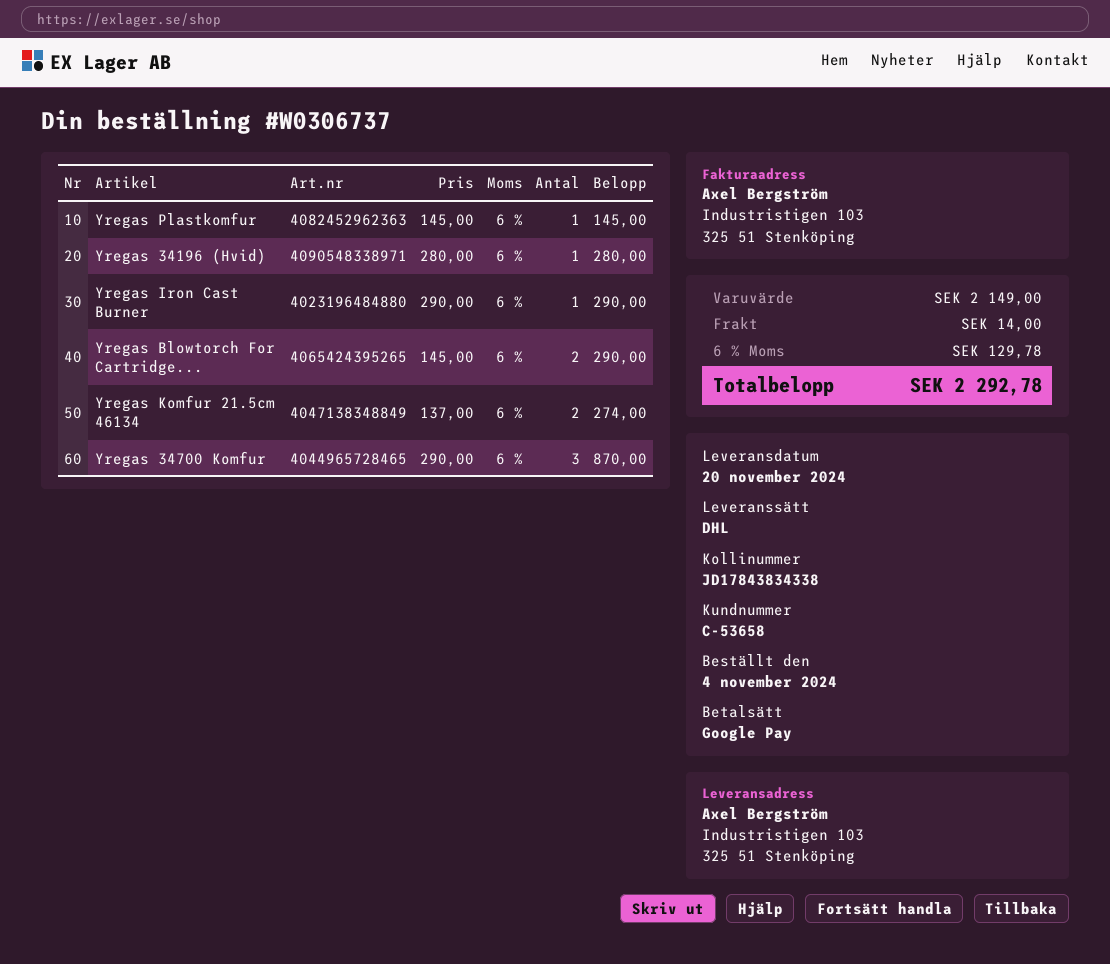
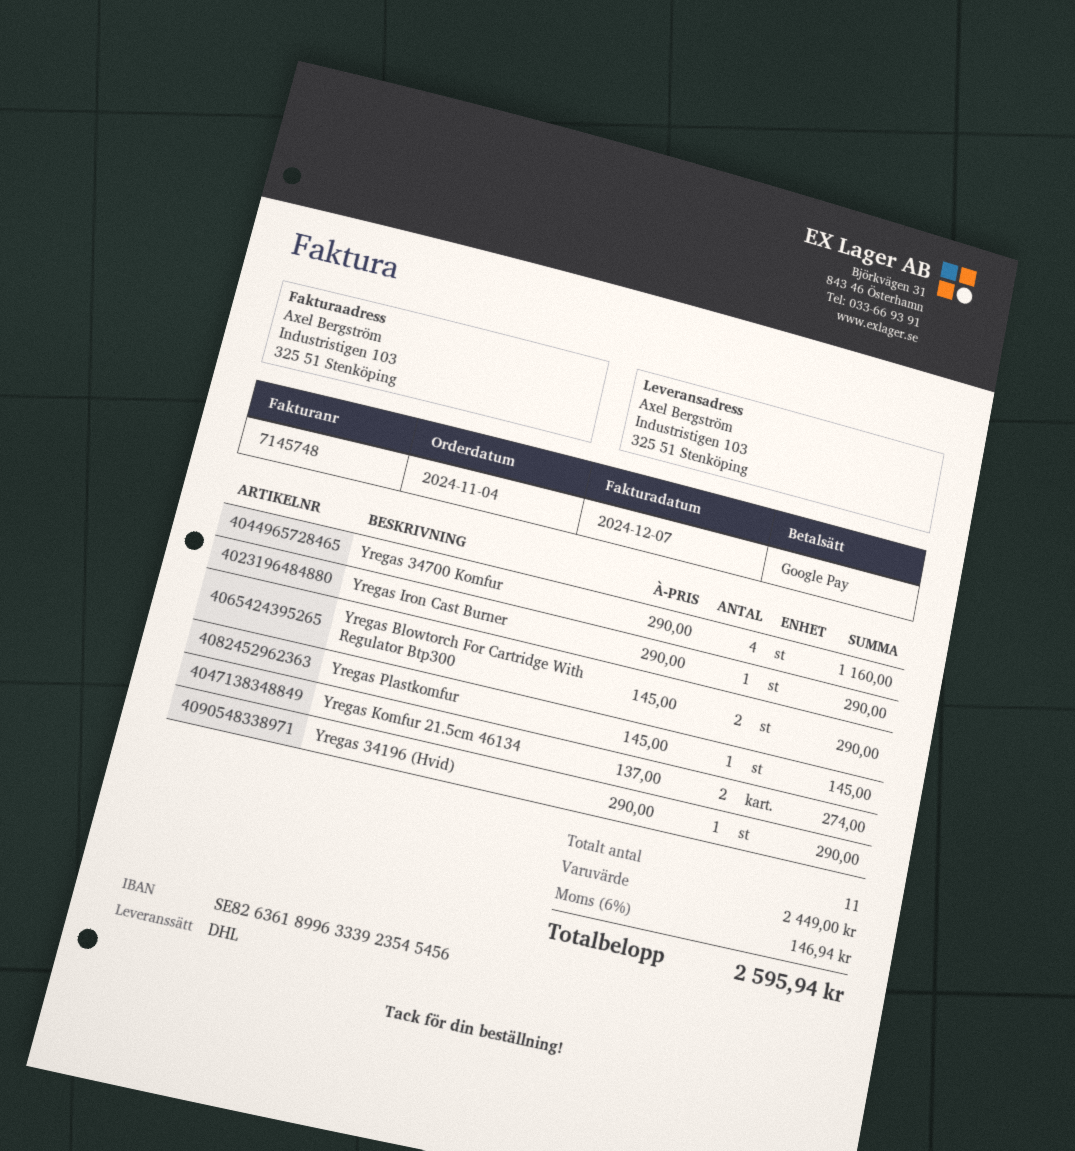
Yregas 34196 (Hvid): 1 x 280.00 = 280.00 -> 1 x 290.00 = 290.00
Yregas 34700 Komfur: 3 x 290.00 = 870.00 -> 4 x 290.00 = 1160.00
subtotal: 2149.00 -> 2449.00
shipping: 14.00 -> none
tax: 6% = 129.78 -> 6% = 146.94
total: 2292.78 -> 2595.94

